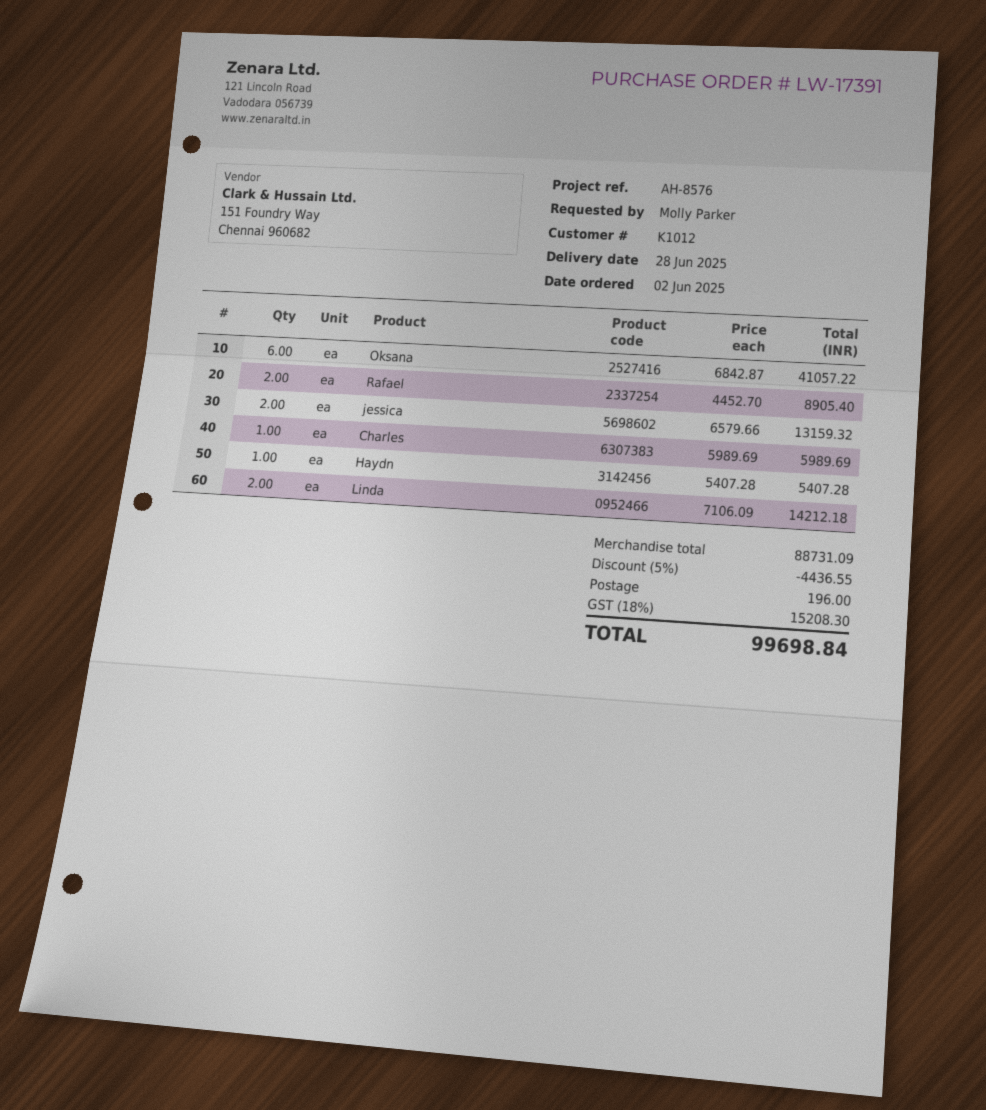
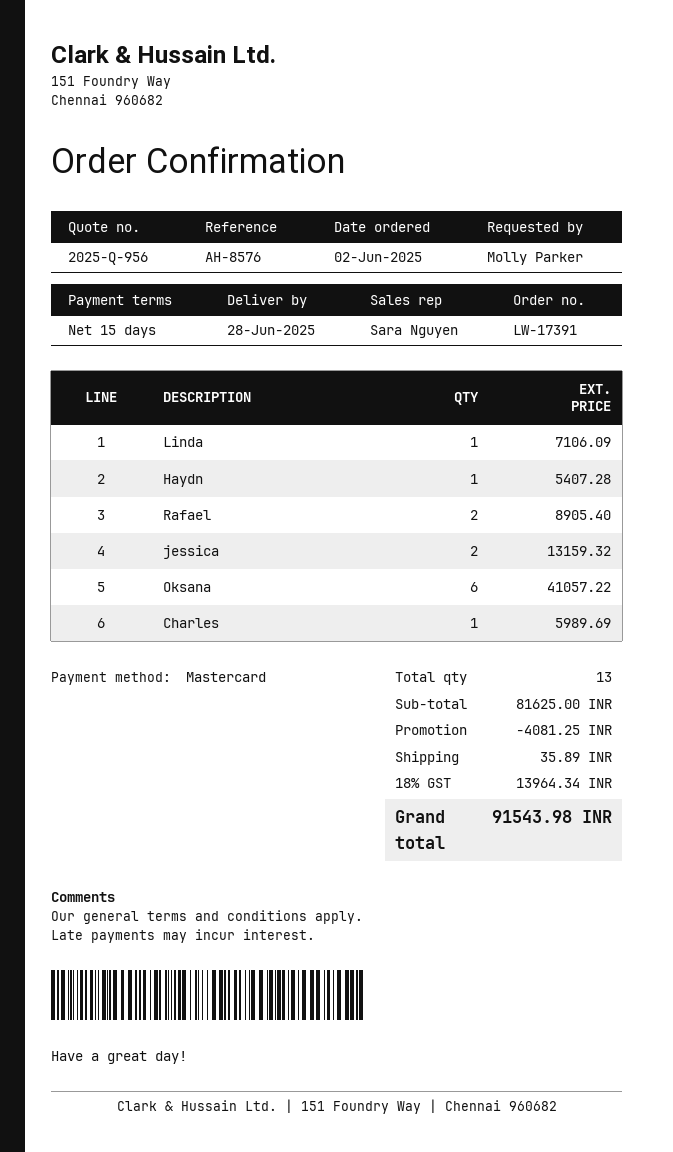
Linda: 2 for 14212.18 -> 1 for 7106.09
subtotal: 88731.09 -> 81625.00
discount: 4436.55 -> 4081.25
shipping: 196.00 -> 35.89
tax: 18% = 15208.30 -> 18% = 13964.34
total: 99698.84 -> 91543.98

